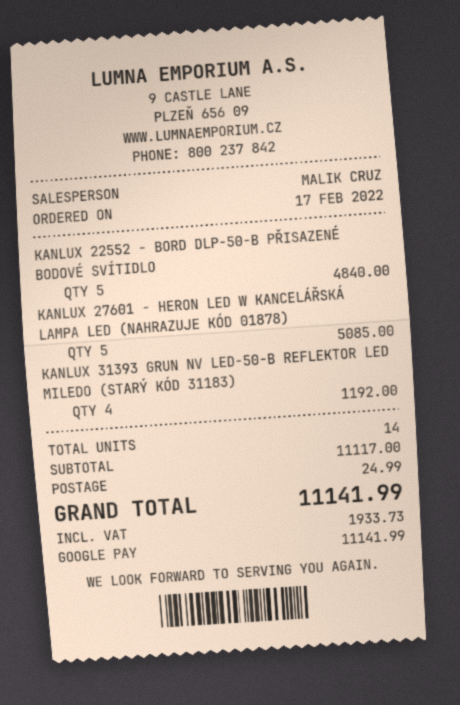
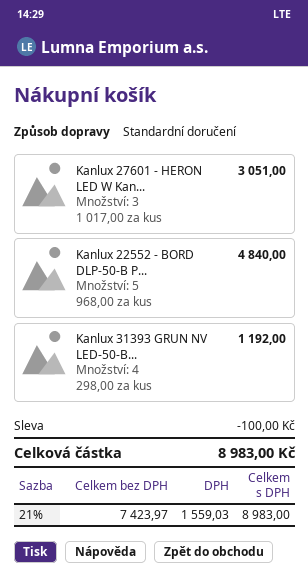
KANLUX 27601 - HERON LED W KANCELÁŘSKÁ LAMPA LED (NAHRAZUJE KÓD 01878): 5 for 5085.00 -> 3 for 3051.00
discount: none -> 100.00
shipping: 24.99 -> none
tax: 1933.73 -> 1559.03
total: 11141.99 -> 8983.00

